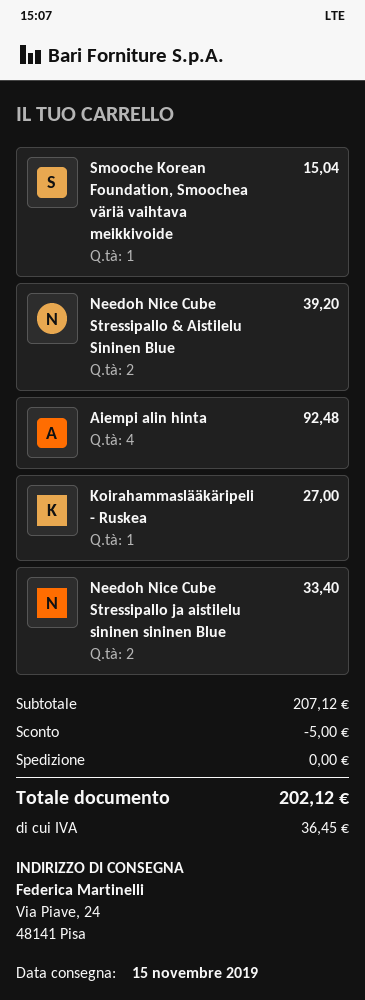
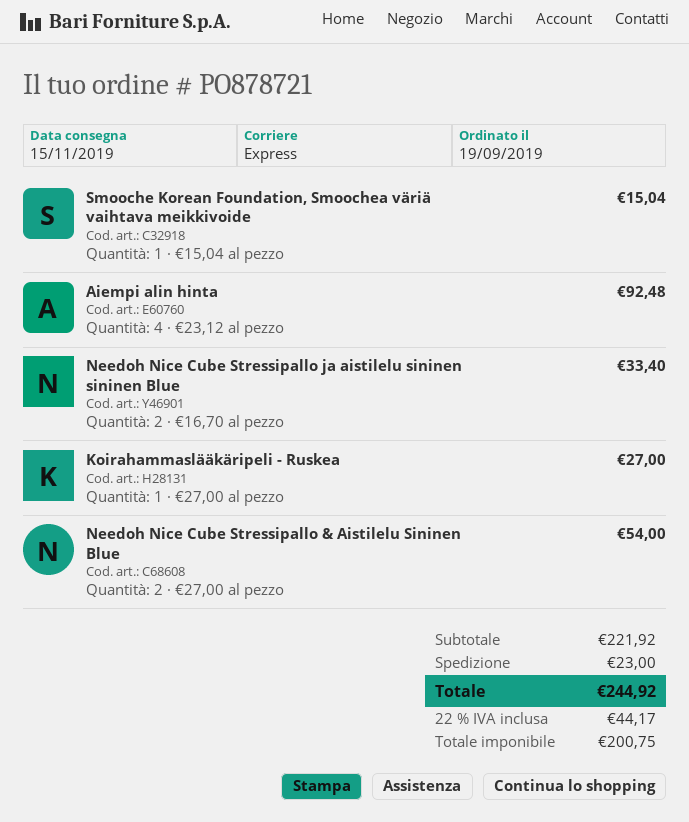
Needoh Nice Cube Stressipallo & Aistilelu Sininen Blue: 2 for 39.20 -> 2 for 54.00
subtotal: 207.12 -> 221.92
discount: 5.00 -> none
shipping: 0.00 -> 23.00
tax: 36.45 -> 44.17
total: 202.12 -> 244.92

